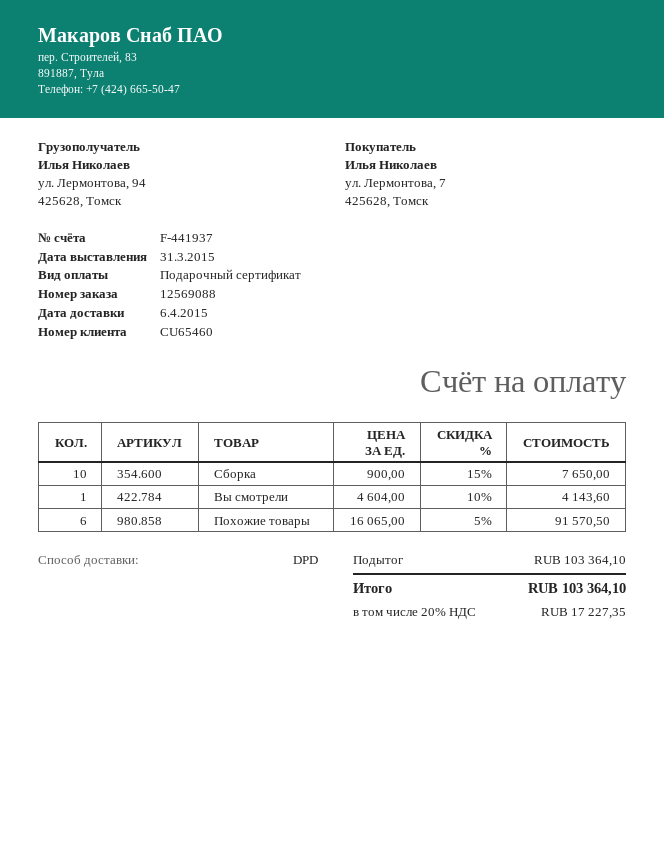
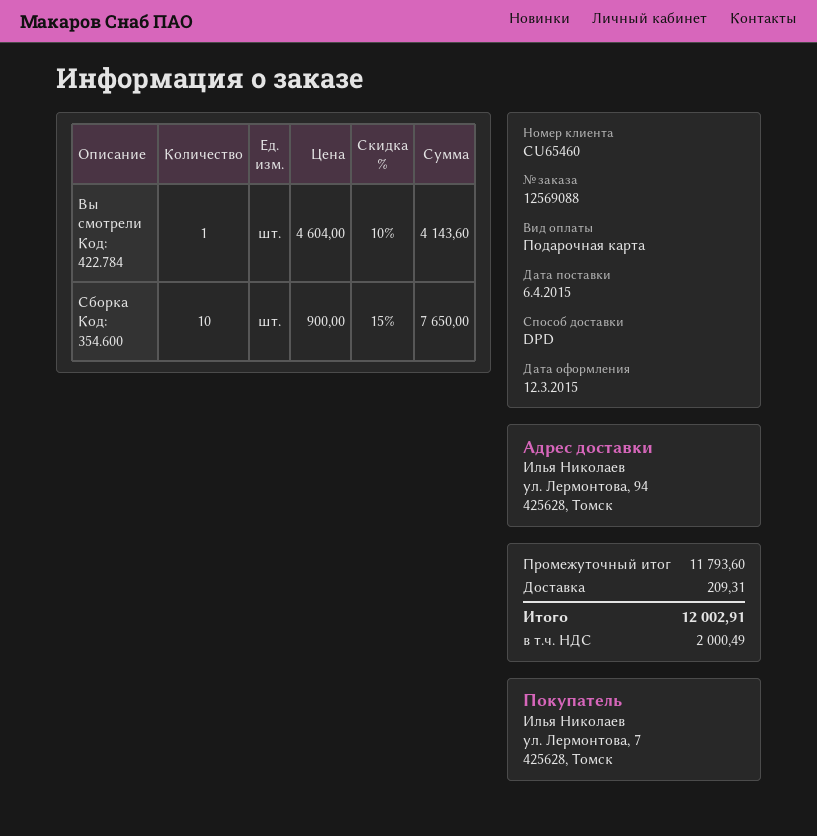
Похожие товары: 6 x 16065.00 - 5% = 91570.50 -> none
subtotal: 103364.10 -> 11793.60
shipping: none -> 209.31
tax: 17227.35 -> 2000.49
total: 103364.10 -> 12002.91

